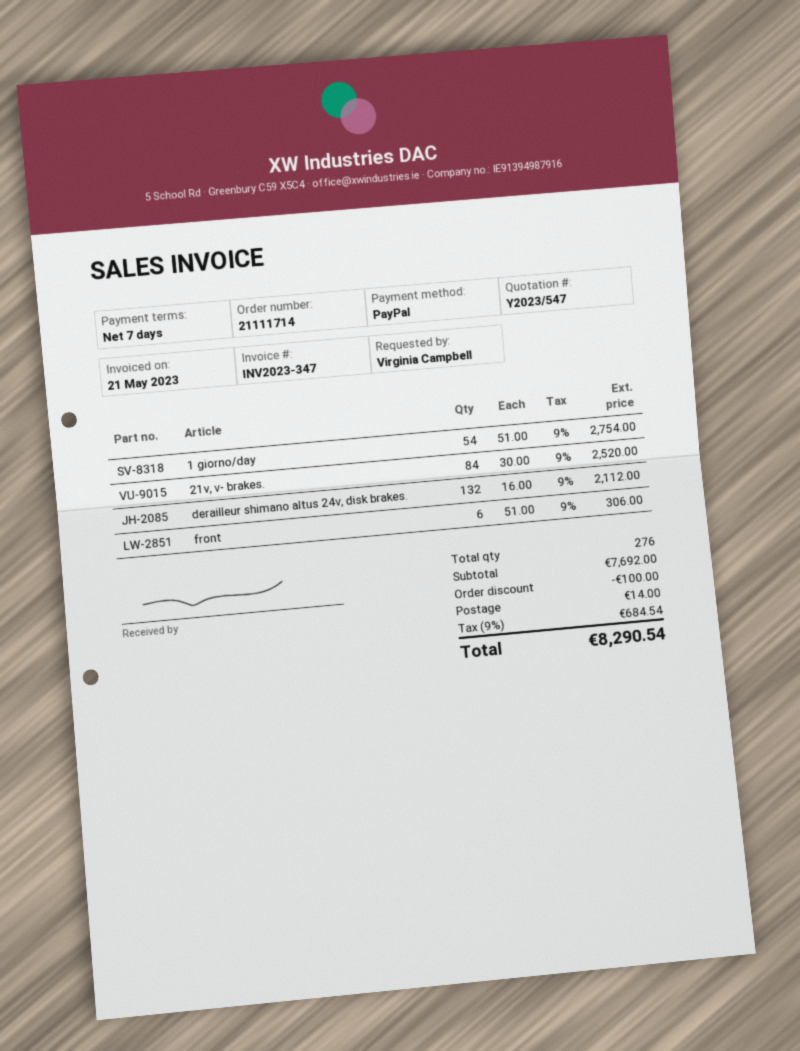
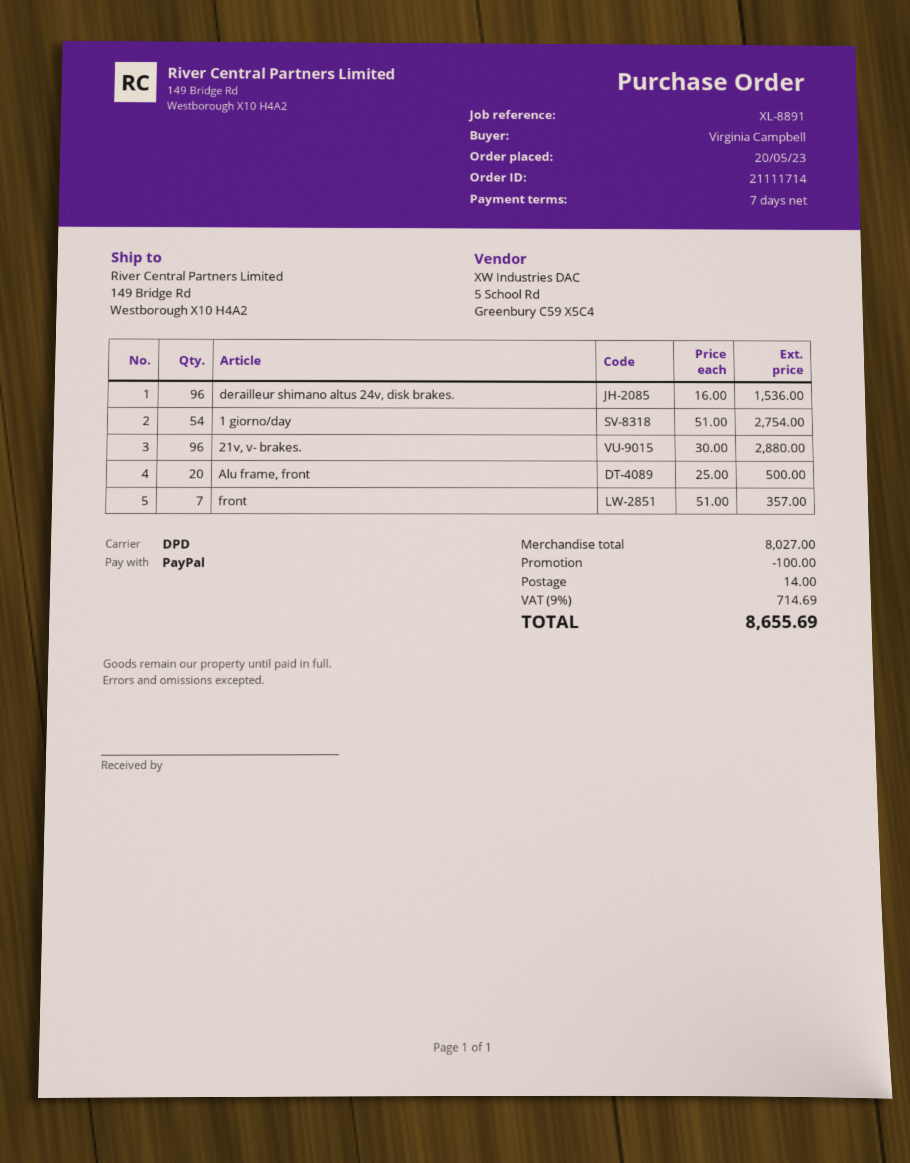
21v, v- brakes.: 84 x 30.00 = 2520.00 -> 96 x 30.00 = 2880.00
derailleur shimano altus 24v, disk brakes.: 132 x 16.00 = 2112.00 -> 96 x 16.00 = 1536.00
front: 6 x 51.00 = 306.00 -> 7 x 51.00 = 357.00
Alu frame, front: none -> 20 x 25.00 = 500.00
subtotal: 7692.00 -> 8027.00
tax: 9% = 684.54 -> 9% = 714.69
total: 8290.54 -> 8655.69

